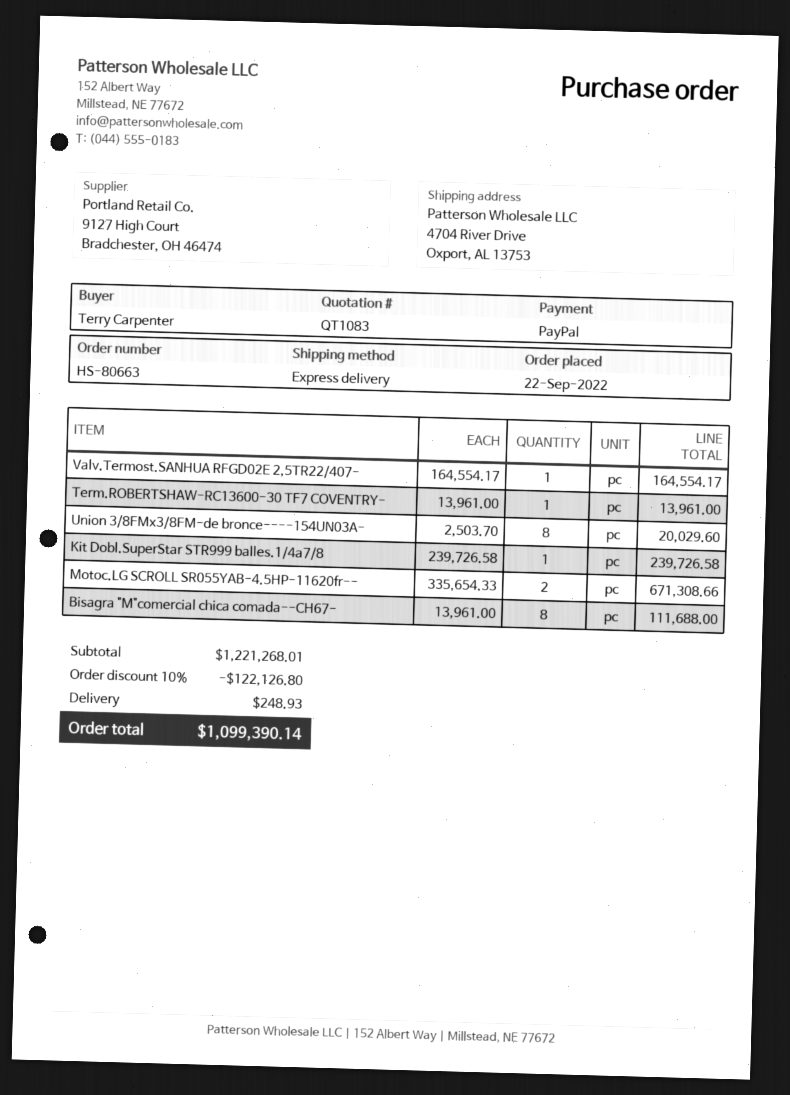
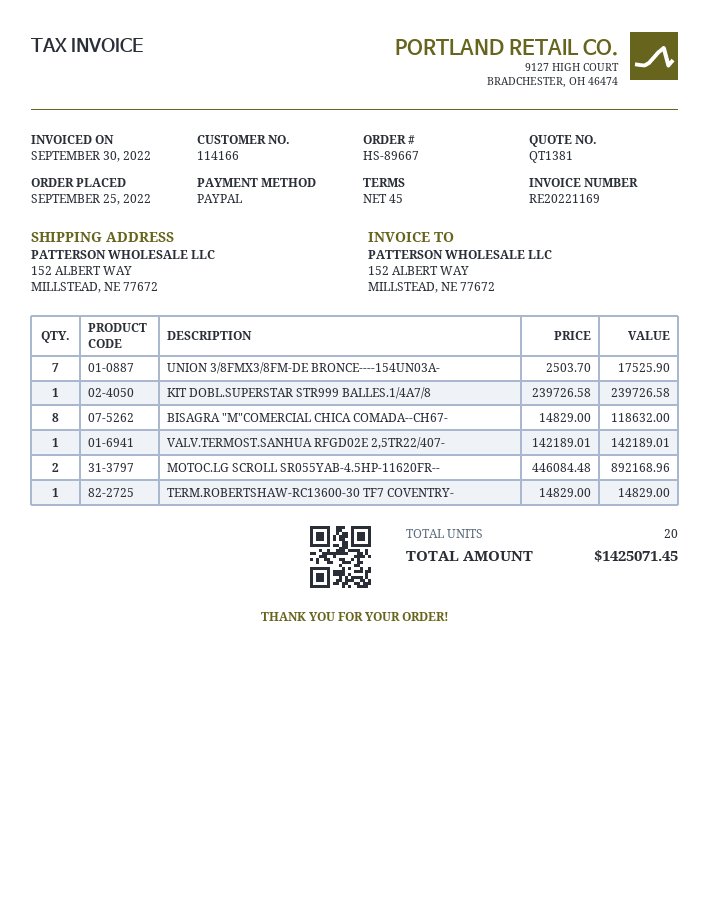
quote number: QT1083 -> QT1381
order number: HS-80663 -> HS-89667
order date: 2022-09-22 -> 2022-09-25
ship to: 4704 River Drive, Oxport, AL 13753 -> 152 ALBERT WAY, MILLSTEAD, NE 77672
Valv.Termost.SANHUA RFGD02E 2,5TR22/407-: 1 x 164554.17 = 164554.17 -> 1 x 142189.01 = 142189.01
Term.ROBERTSHAW-RC13600-30 TF7 COVENTRY-: 1 x 13961.00 = 13961.00 -> 1 x 14829.00 = 14829.00
Union 3/8FMx3/8FM-de bronce----154UN03A-: 8 x 2503.70 = 20029.60 -> 7 x 2503.70 = 17525.90
Motoc.LG SCROLL SR055YAB-4.5HP-11620fr--: 2 x 335654.33 = 671308.66 -> 2 x 446084.48 = 892168.96
Bisagra "M"comercial chica comada--CH67-: 8 x 13961.00 = 111688.00 -> 8 x 14829.00 = 118632.00
discount: 10% = 122126.80 -> none
shipping: 248.93 -> none
total: 1099390.14 -> 1425071.45

